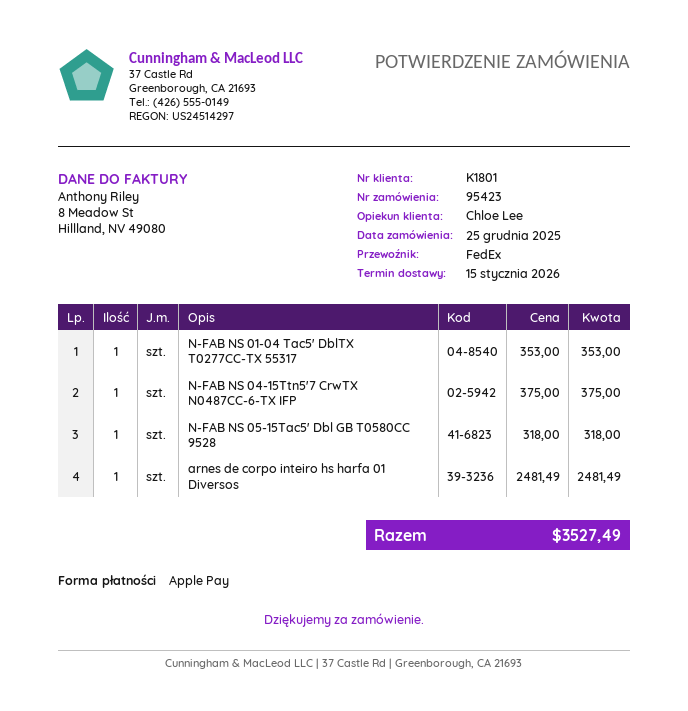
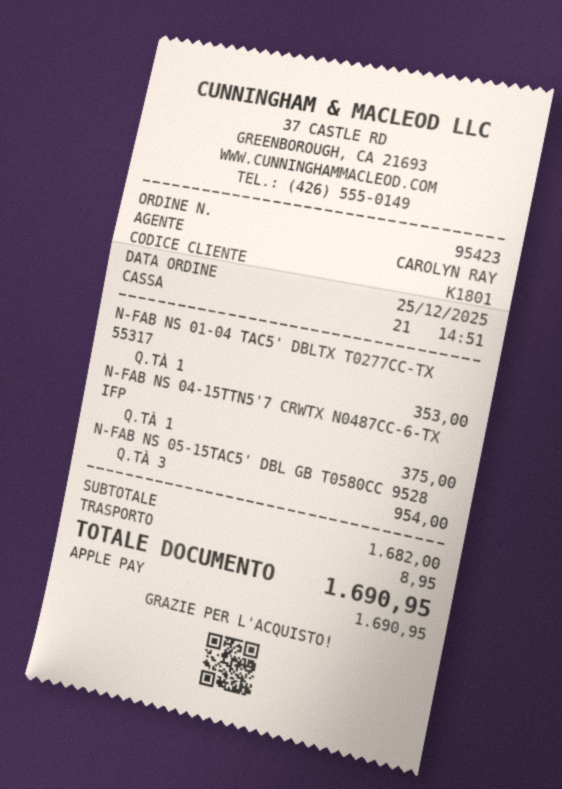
sales rep: Chloe Lee -> CAROLYN RAY
N-FAB NS 05-15Tac5' Dbl GB T0580CC 9528: 1 for 318.00 -> 3 for 954.00
arnes de corpo inteiro hs harfa 01 Diversos: 1 for 2481.49 -> none
shipping: none -> 8.95
total: 3527.49 -> 1690.95

